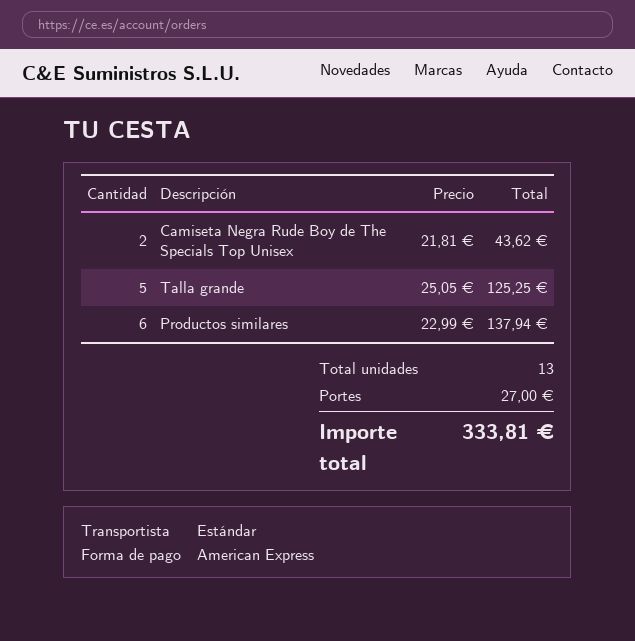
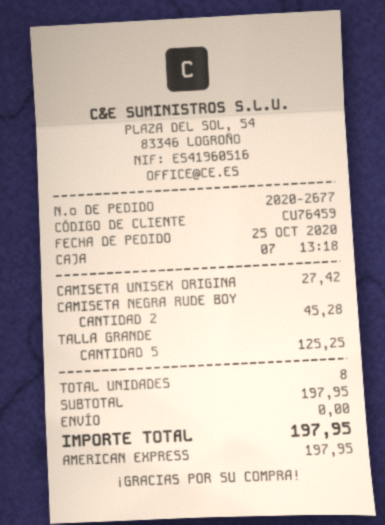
Camiseta Negra Rude Boy de The Specials Top Unisex: 2 for 43.62 -> 2 for 45.28
Productos similares: 6 for 137.94 -> none
CAMISETA UNISEX ORIGINA: none -> 1 for 27.42
total quantity: 13 -> 8
shipping: 27.00 -> 0.00
total: 333.81 -> 197.95

